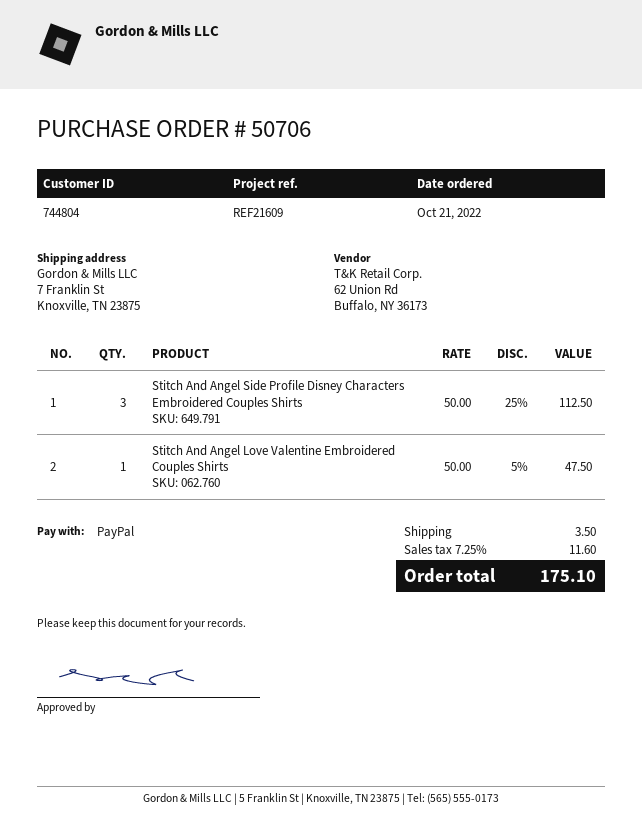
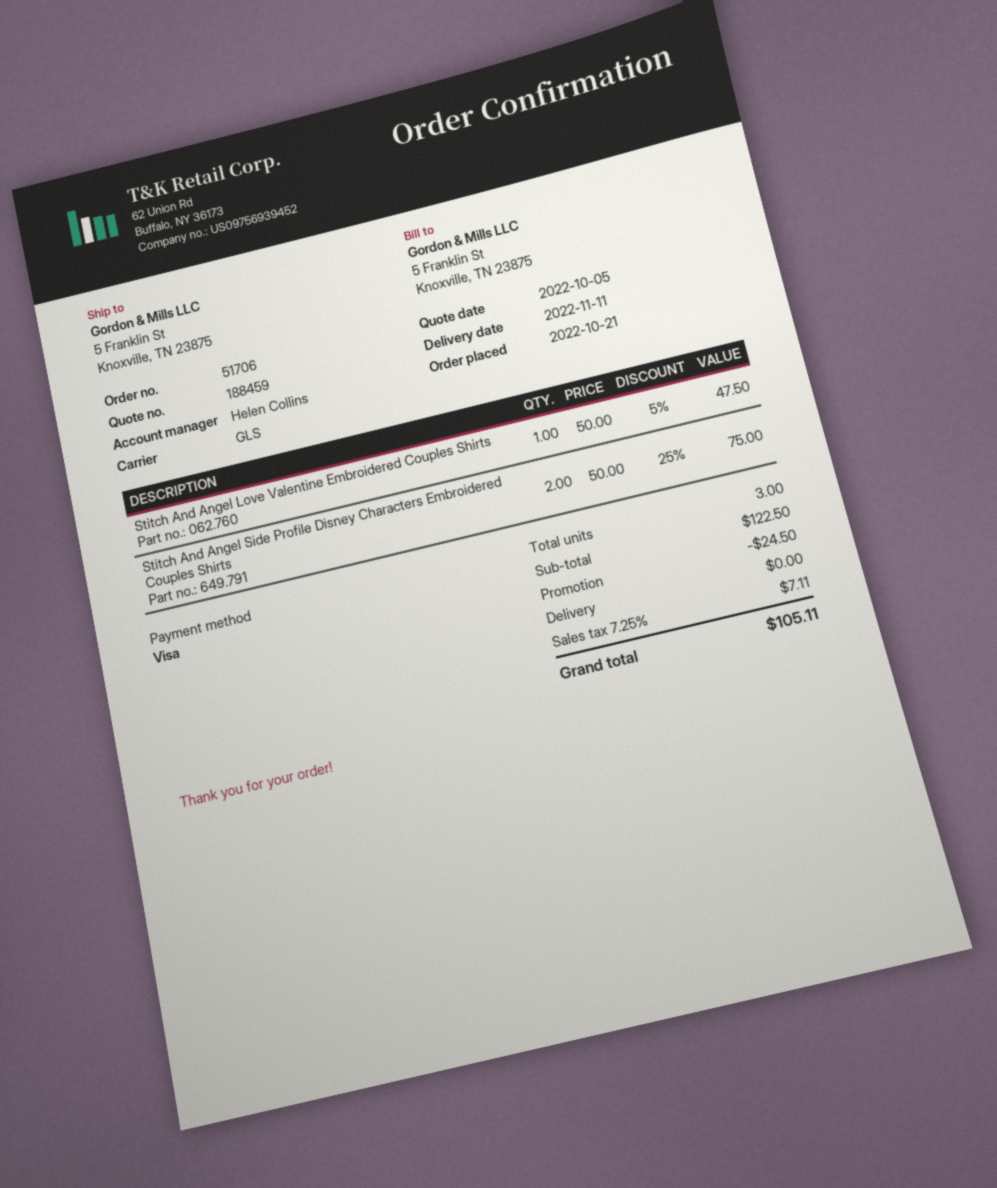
order number: 50706 -> 51706
payment method: PayPal -> Visa
ship to: 7 Franklin St, Knoxville, TN 23875 -> 5 Franklin St, Knoxville, TN 23875
Stitch And Angel Side Profile Disney Characters Embroidered Couples Shirts: 3 x 50.00 - 25% = 112.50 -> 2 x 50.00 - 25% = 75.00
discount: none -> 24.50
shipping: 3.50 -> 0.00
tax: 7.25% = 11.60 -> 7.25% = 7.11
total: 175.10 -> 105.11

